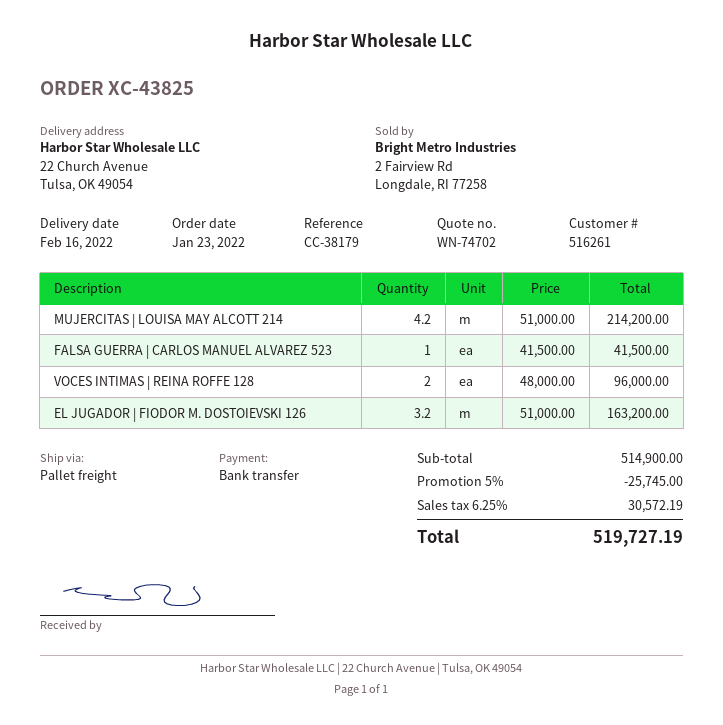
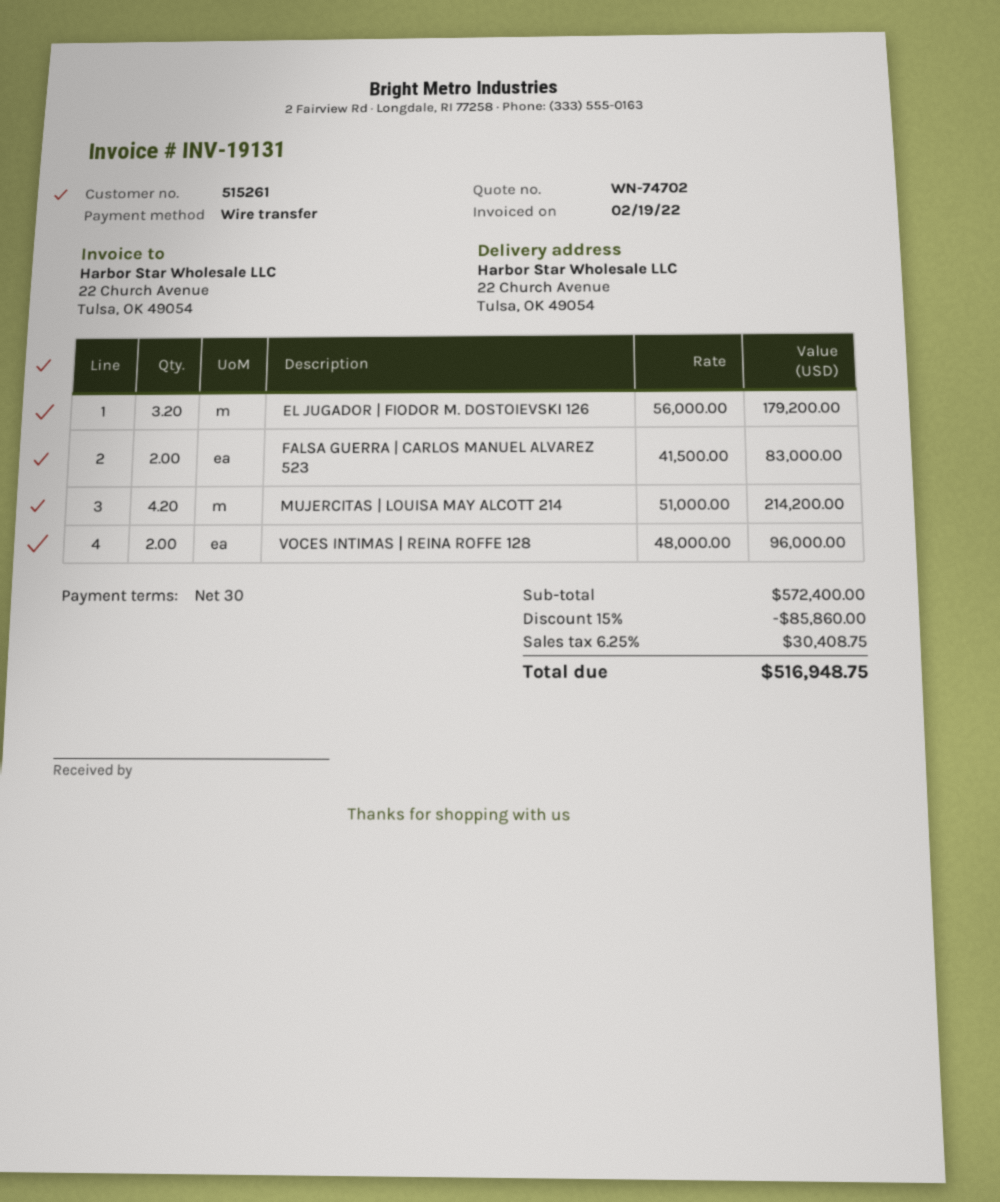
customer number: 516261 -> 515261
FALSA GUERRA | CARLOS MANUEL ALVAREZ 523: 1 x 41500.00 = 41500.00 -> 2 x 41500.00 = 83000.00
EL JUGADOR | FIODOR M. DOSTOIEVSKI 126: 3.2 x 51000.00 = 163200.00 -> 3.2 x 56000.00 = 179200.00
subtotal: 514900.00 -> 572400.00
discount: 5% = 25745.00 -> 15% = 85860.00
tax: 6.25% = 30572.19 -> 6.25% = 30408.75
total: 519727.19 -> 516948.75

